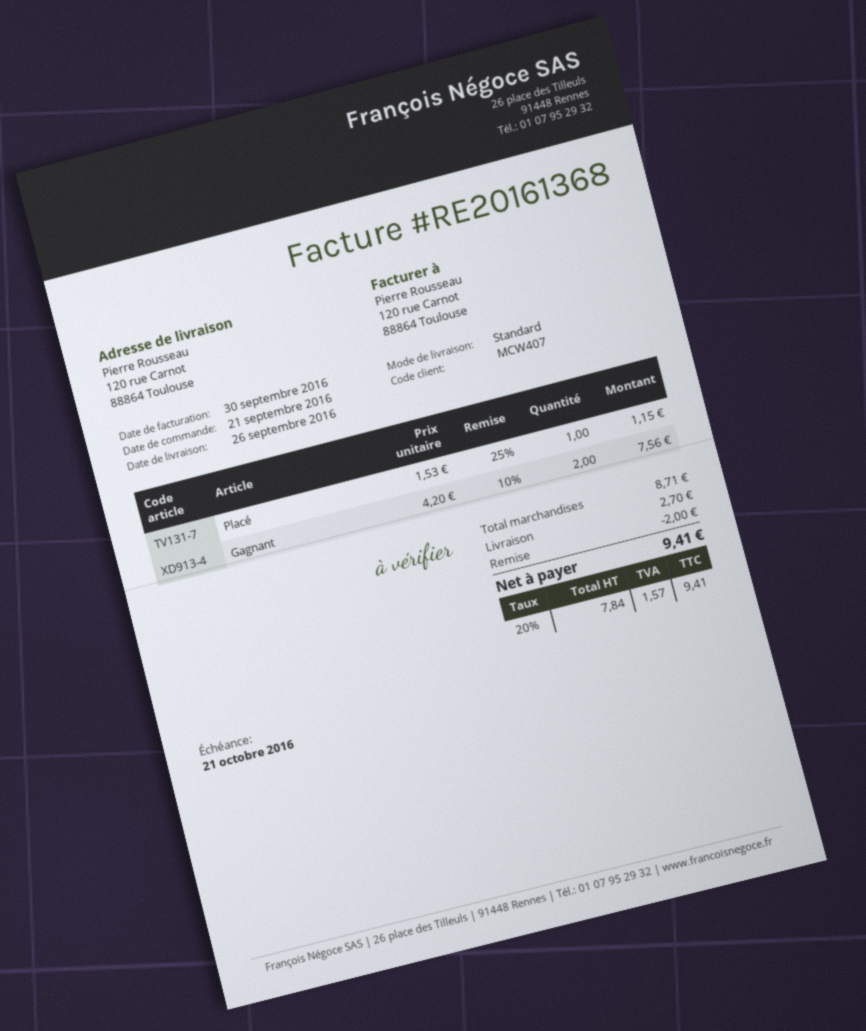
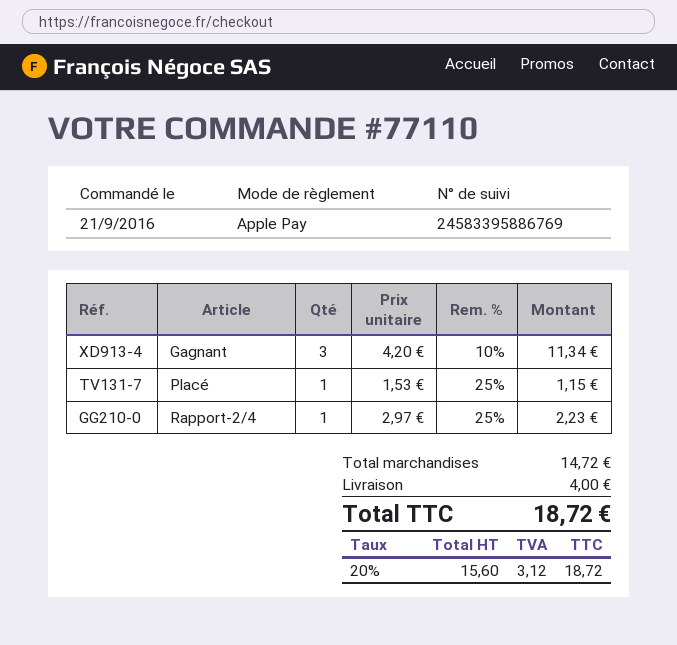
Gagnant: 2 x 4.20 - 10% = 7.56 -> 3 x 4.20 - 10% = 11.34
Rapport-2/4: none -> 1 x 2.97 - 25% = 2.23
subtotal: 8.71 -> 14.72
discount: 2.00 -> none
shipping: 2.70 -> 4.00
net: 7.84 -> 15.60
tax: 20% = 1.57 -> 20% = 3.12
total: 9.41 -> 18.72

